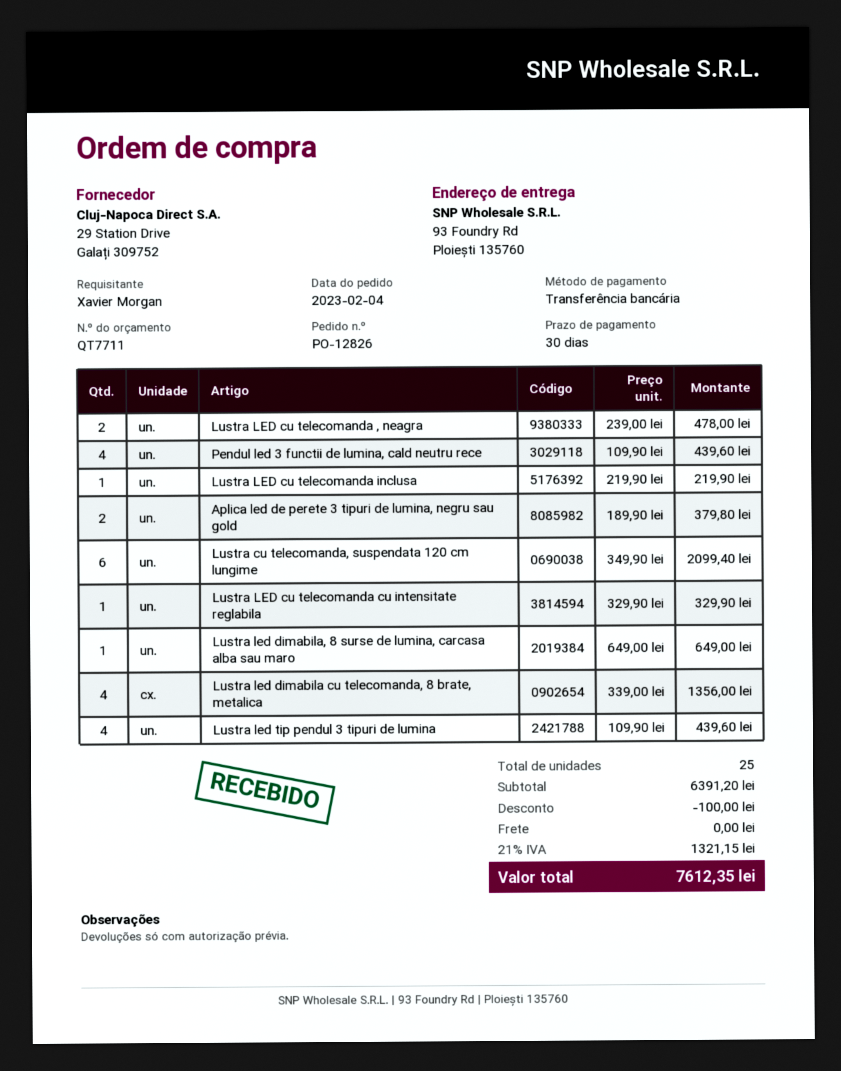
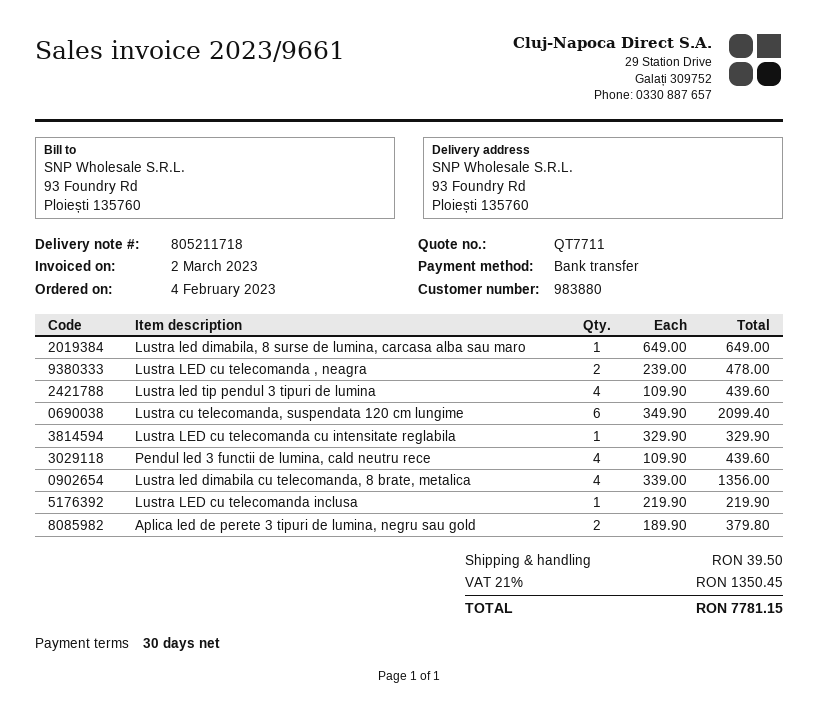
discount: 100.00 -> none
shipping: 0.00 -> 39.50
tax: 21% = 1321.15 -> 21% = 1350.45
total: 7612.35 -> 7781.15

